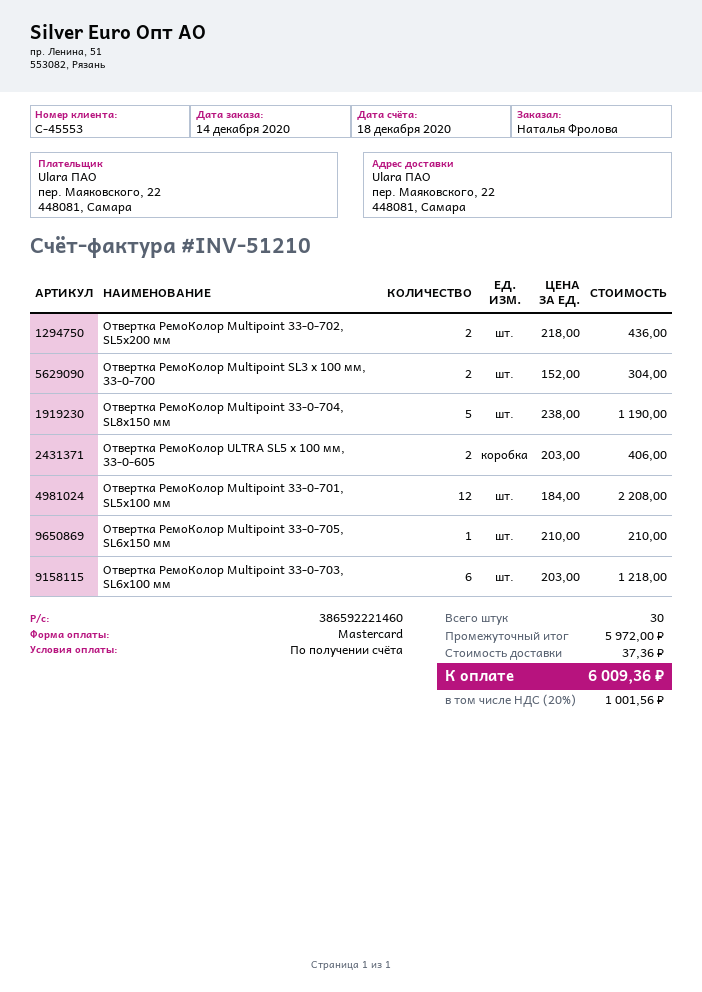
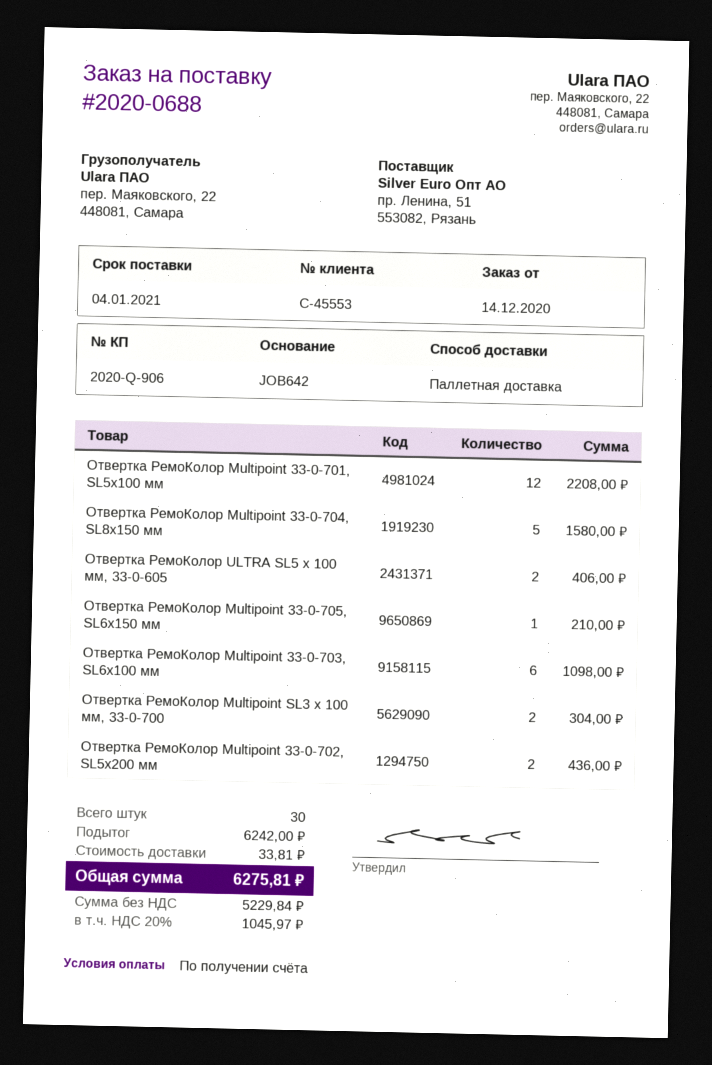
Отвертка РемоКолор Multipoint 33-0-704, SL8х150 мм: 5 for 1190.00 -> 5 for 1580.00
Отвертка РемоКолор Multipoint 33-0-703, SL6х100 мм: 6 for 1218.00 -> 6 for 1098.00
subtotal: 5972.00 -> 6242.00
shipping: 37.36 -> 33.81
tax: 20% = 1001.56 -> 20% = 1045.97
total: 6009.36 -> 6275.81

